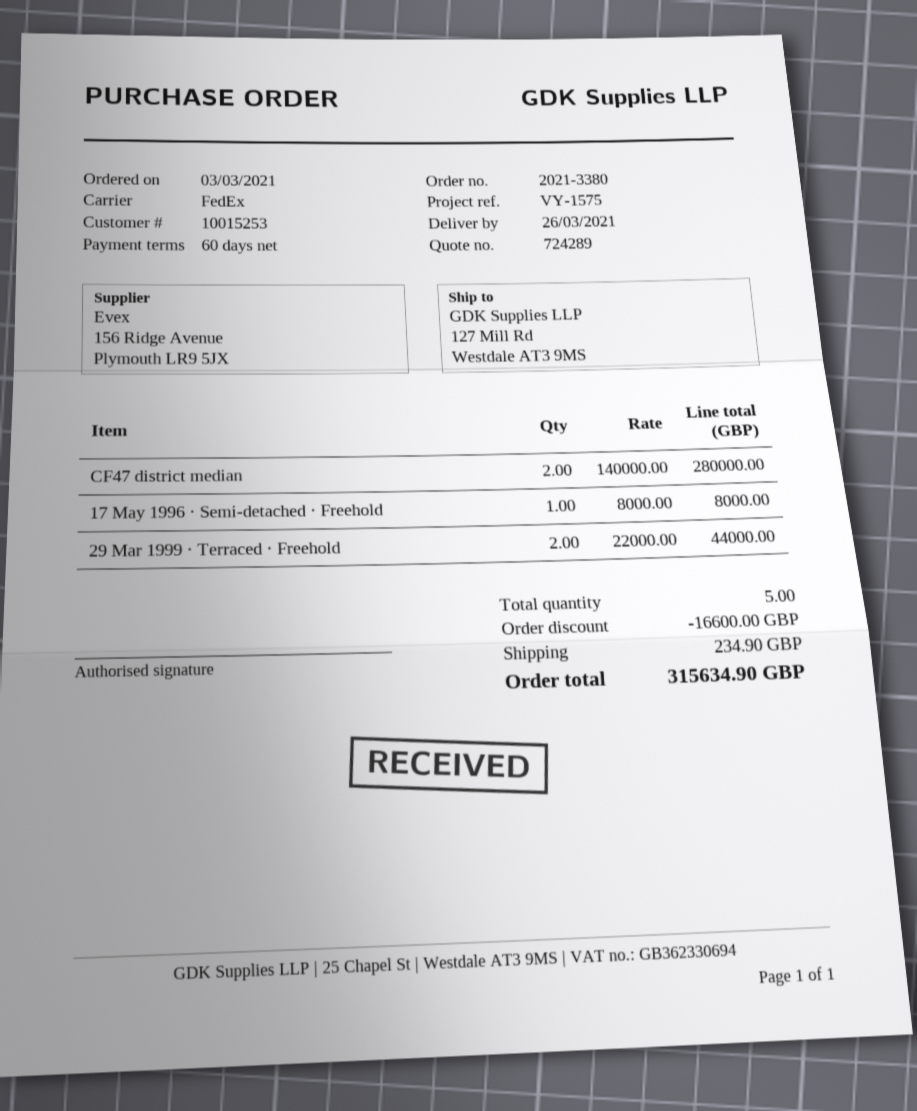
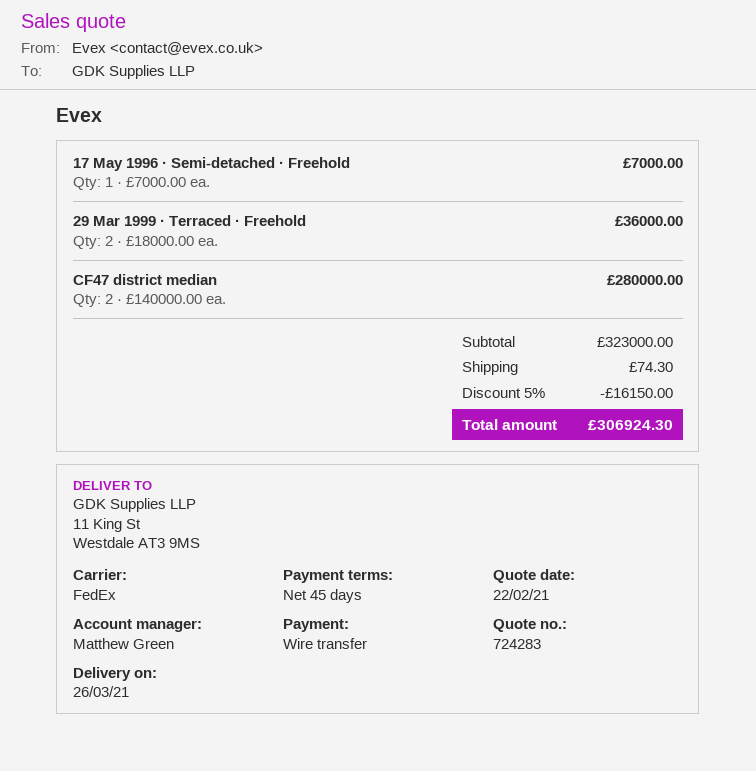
quote number: 724289 -> 724283
payment terms: 60 days -> 45 days
ship to: 127 Mill Rd, Westdale AT3 9MS -> 11 King St, Westdale AT3 9MS
17 May 1996 · Semi-detached · Freehold: 1 x 8000.00 = 8000.00 -> 1 x 7000.00 = 7000.00
29 Mar 1999 · Terraced · Freehold: 2 x 22000.00 = 44000.00 -> 2 x 18000.00 = 36000.00
discount: 16600.00 -> 16150.00
shipping: 234.90 -> 74.30
total: 315634.90 -> 306924.30

